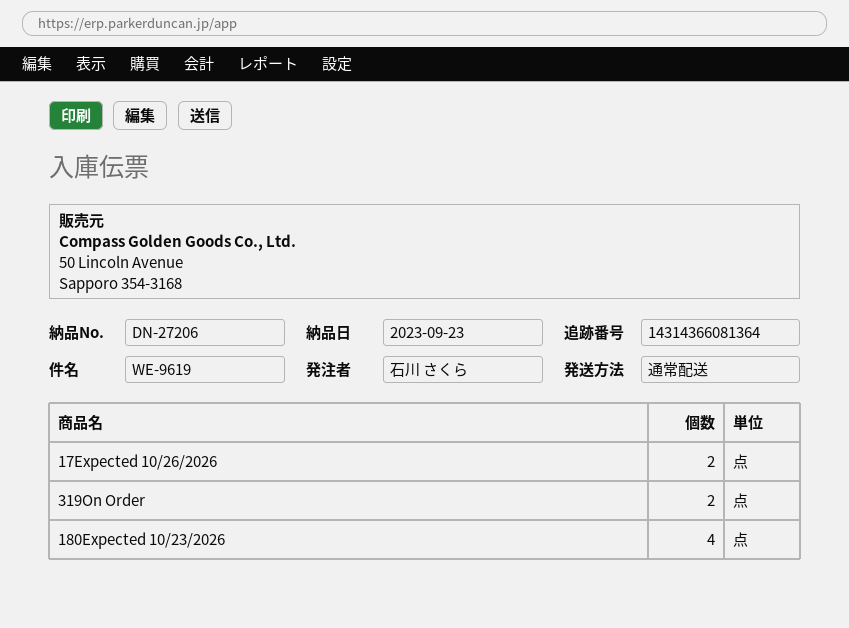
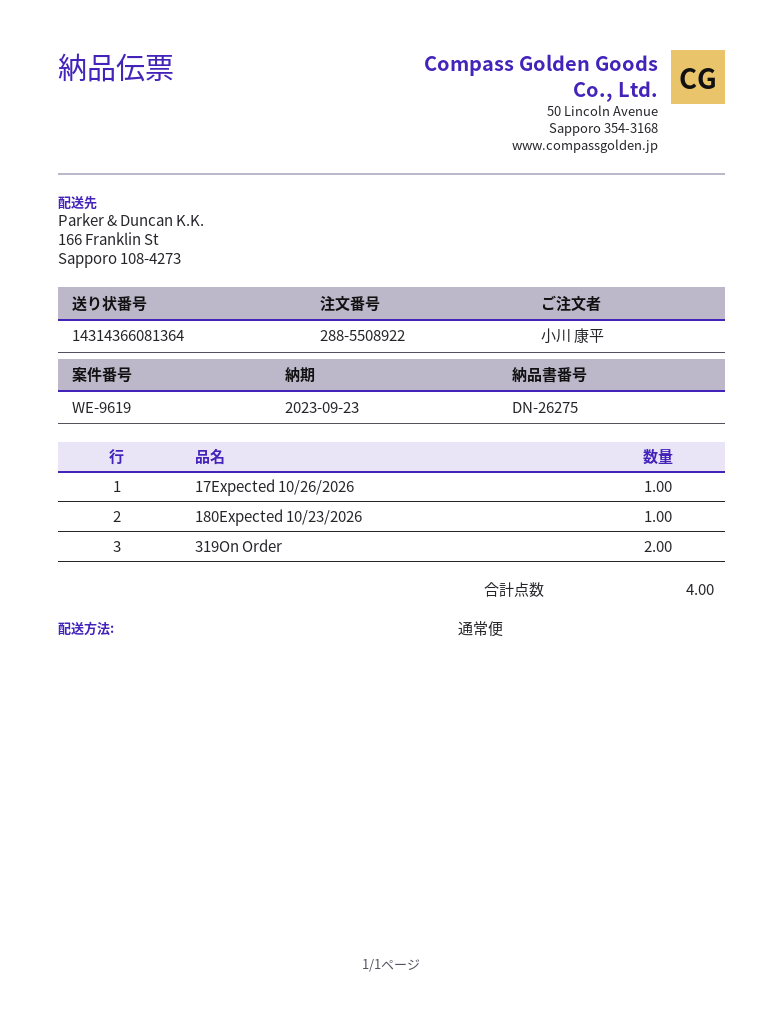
delivery note number: DN-27206 -> DN-26275
ordered by: 石川 さくら -> 小川 康平
17Expected 10/26/2026: 2 -> 1
180Expected 10/23/2026: 4 -> 1

